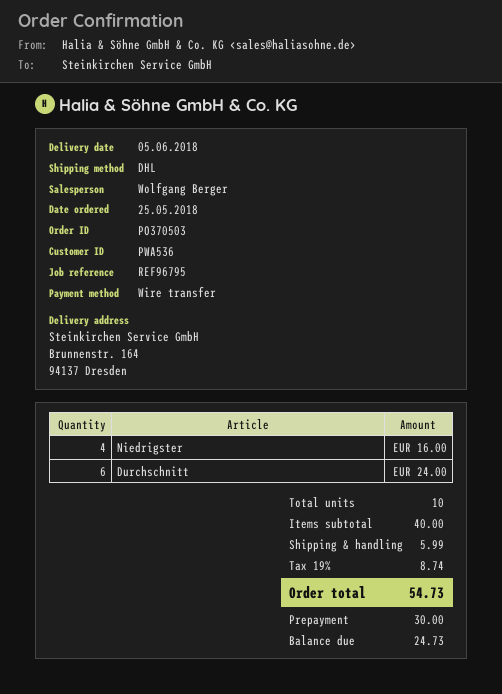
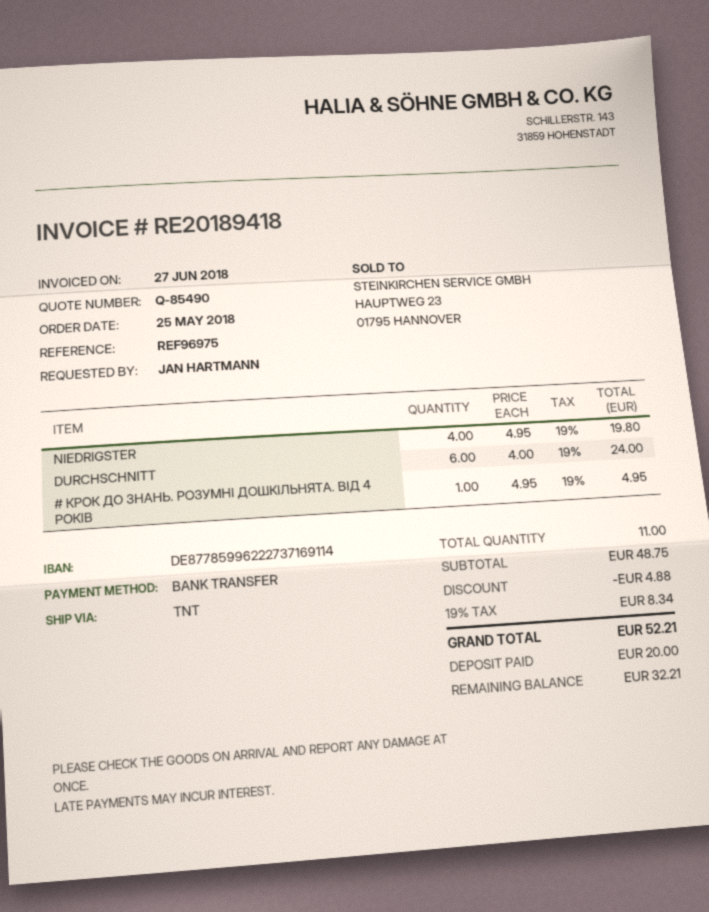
reference: REF96795 -> REF96975
shipping method: DHL -> TNT
Niedrigster: 4 for 16.00 -> 4 for 19.80
# КРОК ДО ЗНАНЬ. РОЗУМНІ ДОШКІЛЬНЯТА. ВІД 4 РОКІВ: none -> 1 for 4.95
total quantity: 10 -> 11
subtotal: 40.00 -> 48.75
discount: none -> 4.88
shipping: 5.99 -> none
tax: 19% = 8.74 -> 19% = 8.34
total: 54.73 -> 52.21
deposit: 30.00 -> 20.00
balance: 24.73 -> 32.21

